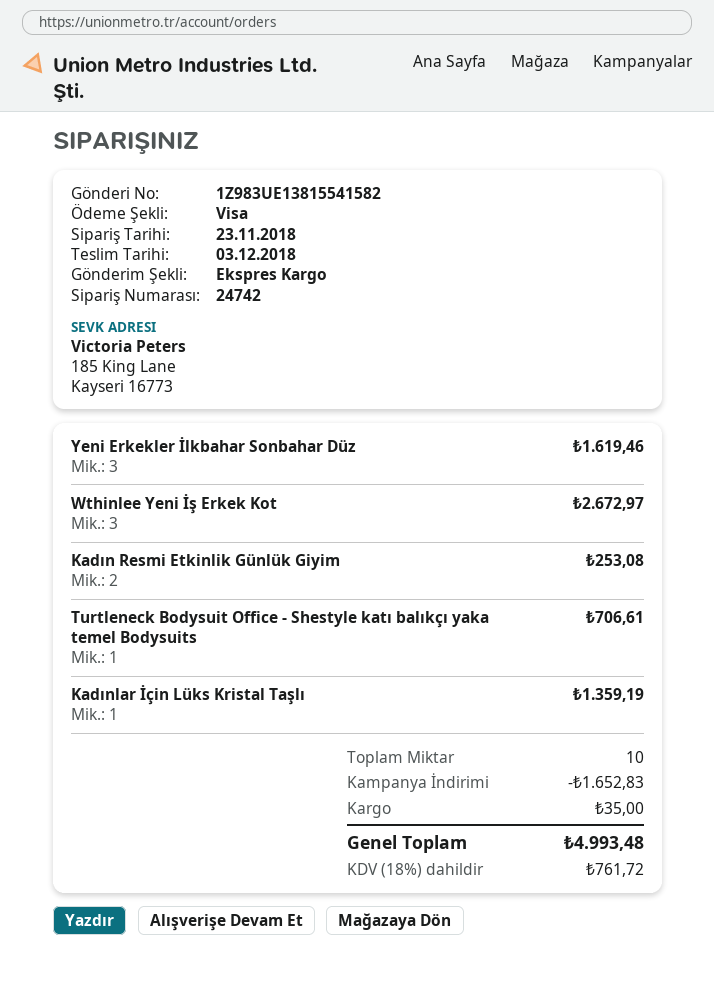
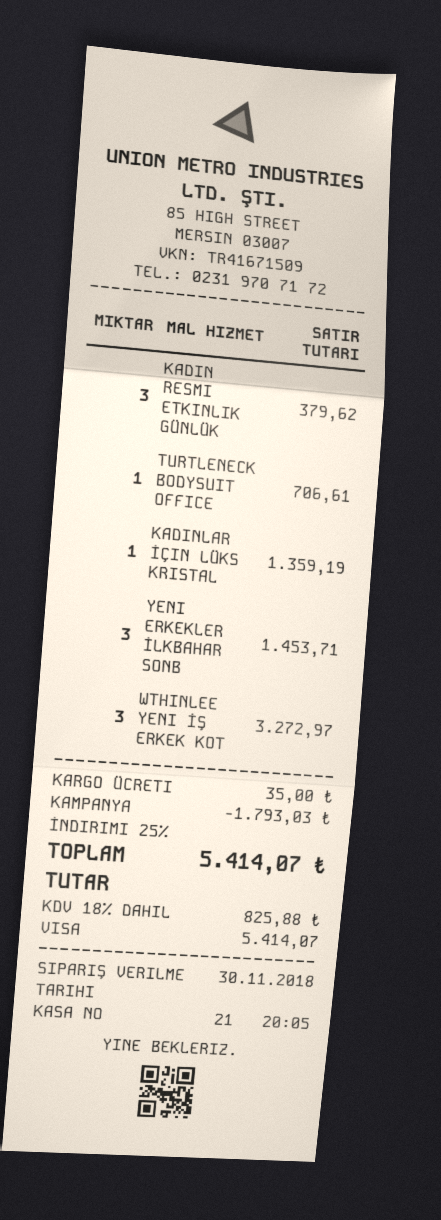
order date: 2018-11-23 -> 2018-11-30
Yeni Erkekler İlkbahar Sonbahar Düz: 3 for 1619.46 -> 3 for 1453.71
Wthinlee Yeni İş Erkek Kot: 3 for 2672.97 -> 3 for 3272.97
Kadın Resmi Etkinlik Günlük Giyim: 2 for 253.08 -> 3 for 379.62
discount: 1652.83 -> 1793.03
tax: 18% = 761.72 -> 18% = 825.88
total: 4993.48 -> 5414.07

